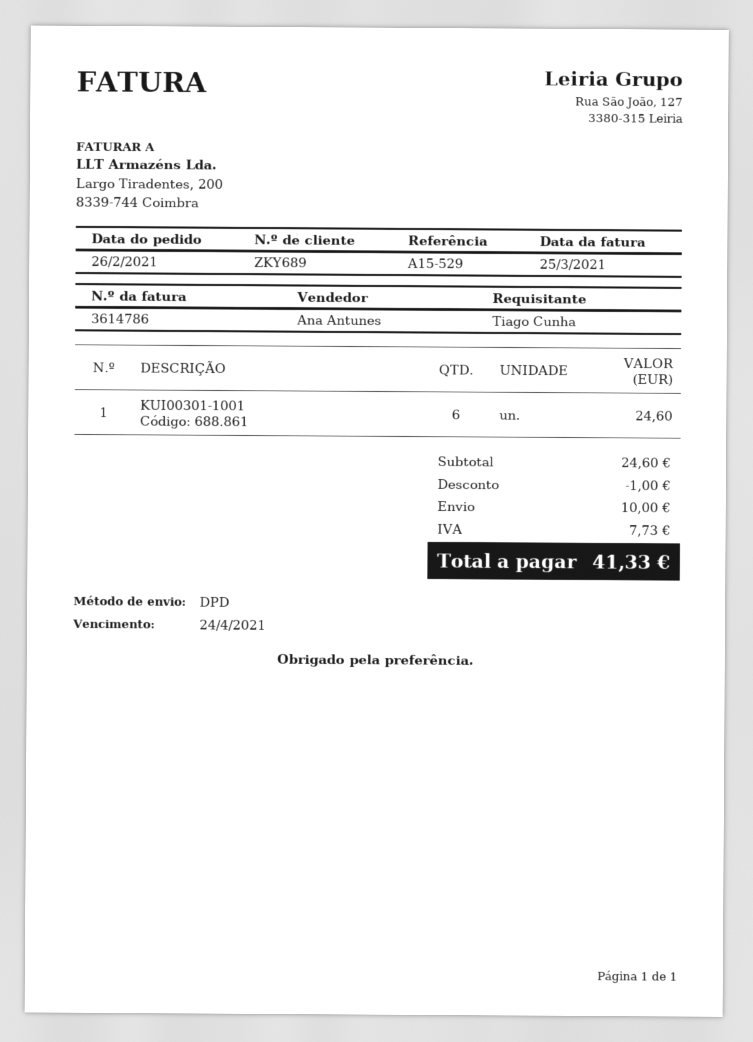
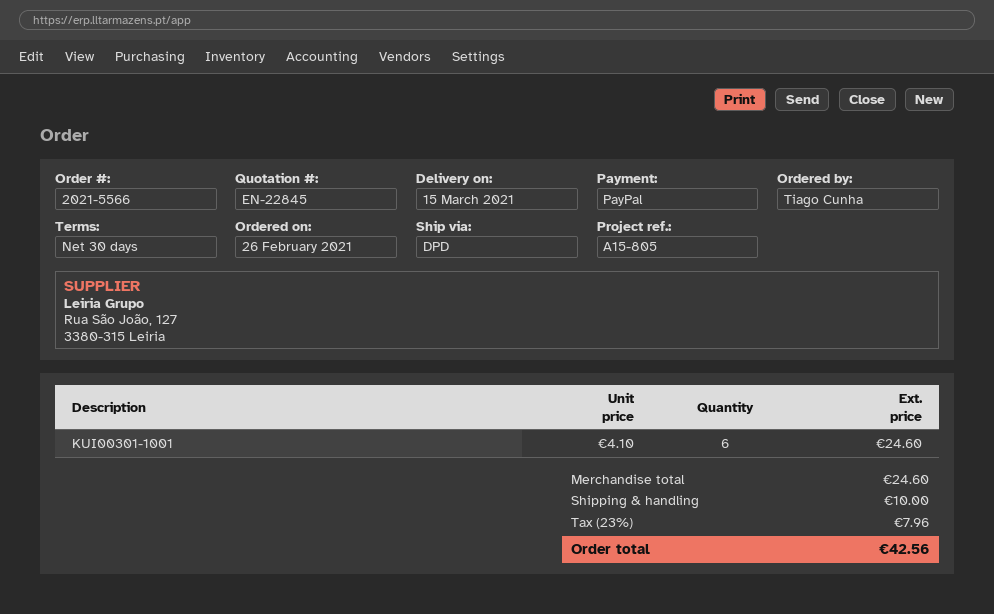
reference: A15-529 -> A15-805
discount: 1.00 -> none
tax: 7.73 -> 7.96
total: 41.33 -> 42.56

